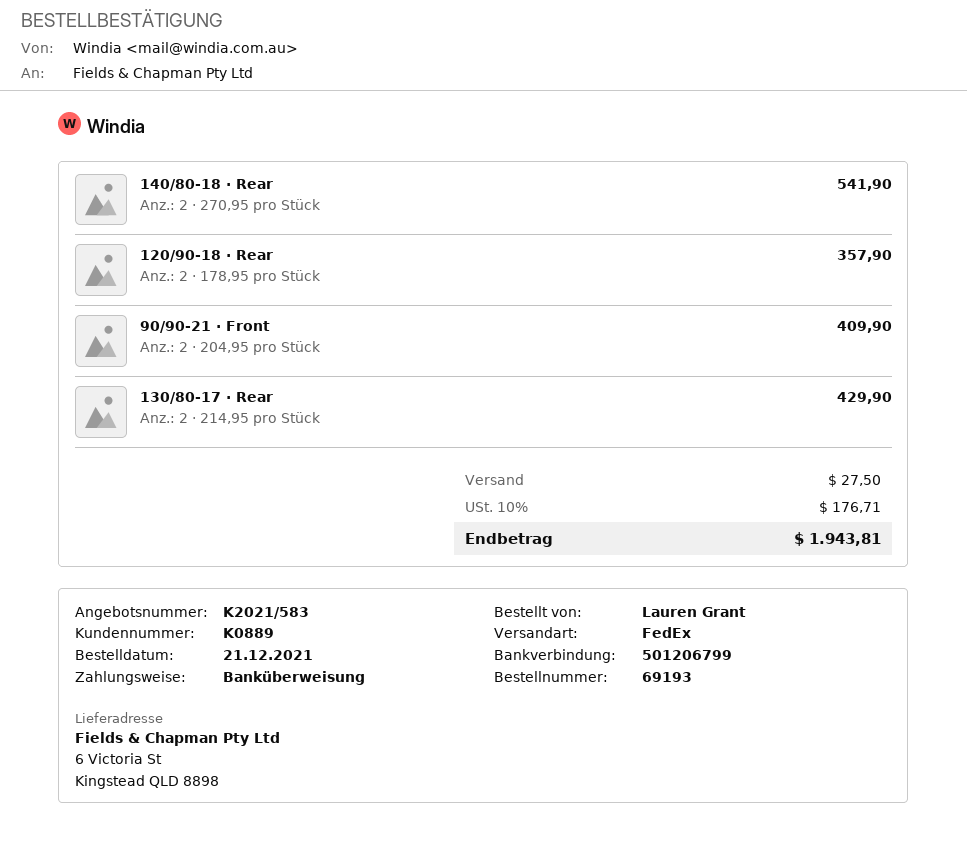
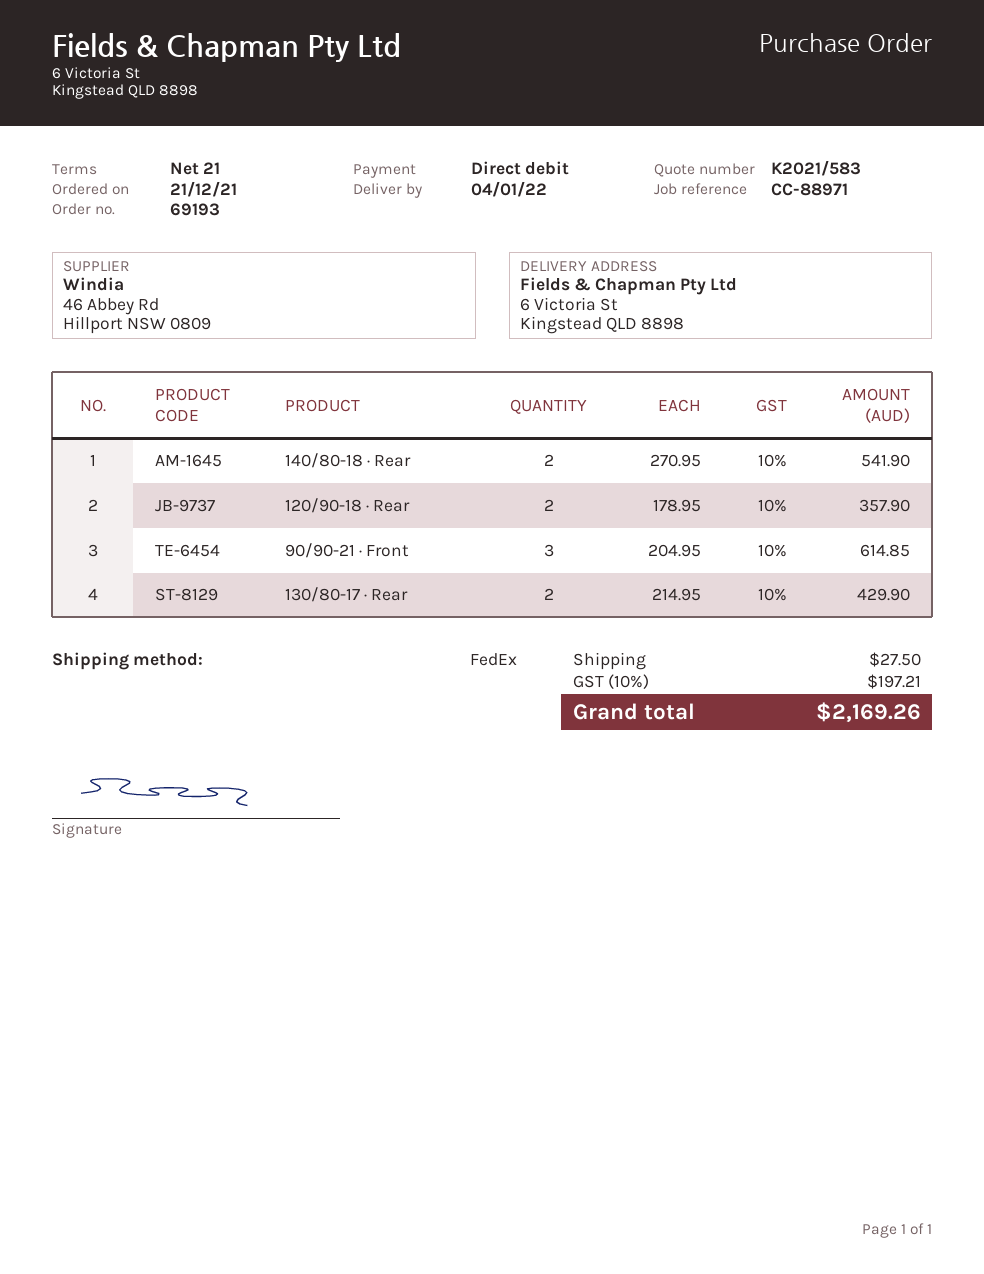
payment method: bank transfer -> direct debit
90/90-21 · Front: 2 x 204.95 = 409.90 -> 3 x 204.95 = 614.85
tax: 10% = 176.71 -> 10% = 197.21
total: 1943.81 -> 2169.26

